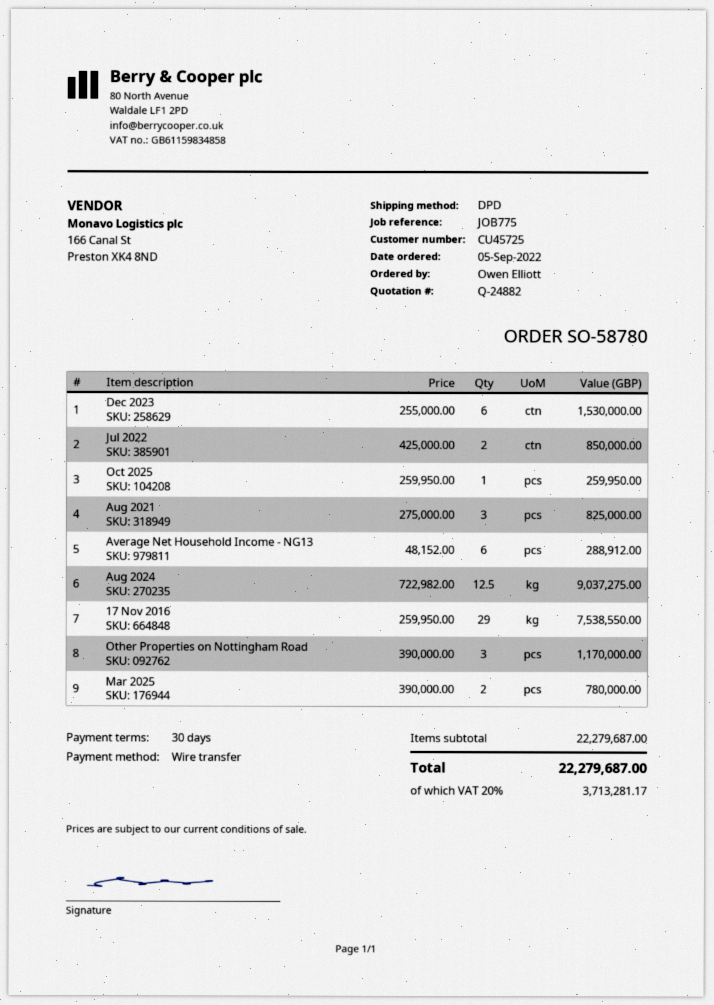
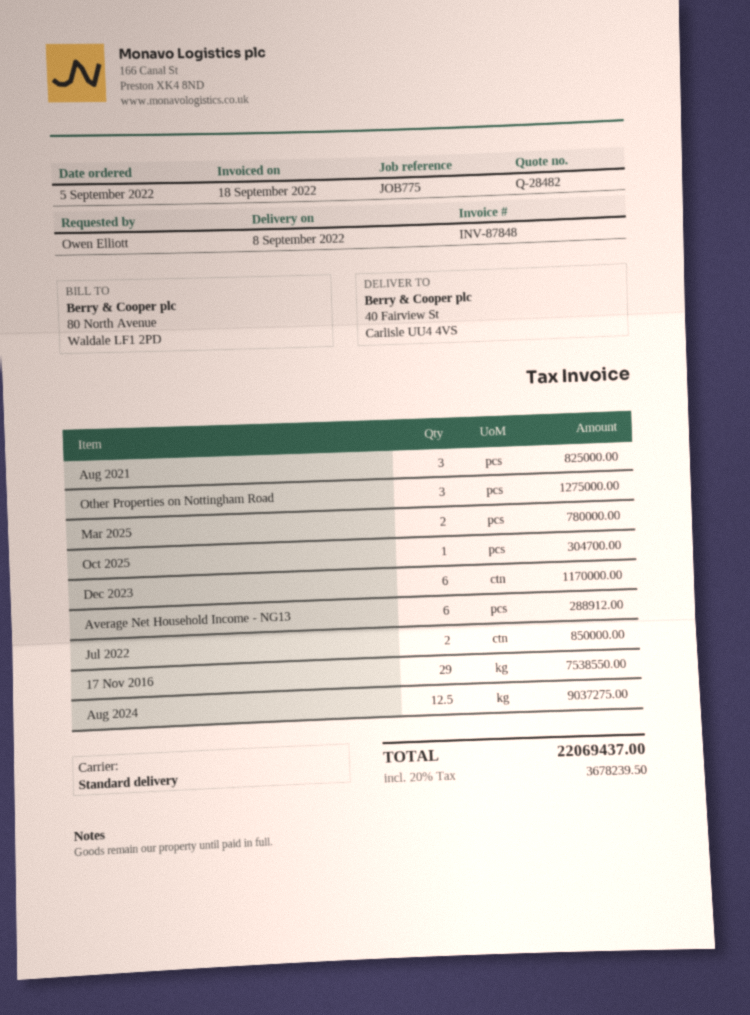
quote number: Q-24882 -> Q-28482
shipping method: DPD -> standard
Dec 2023: 6 for 1530000.00 -> 6 for 1170000.00
Oct 2025: 1 for 259950.00 -> 1 for 304700.00
Other Properties on Nottingham Road: 3 for 1170000.00 -> 3 for 1275000.00
tax: 20% = 3713281.17 -> 20% = 3678239.50
total: 22279687.00 -> 22069437.00

